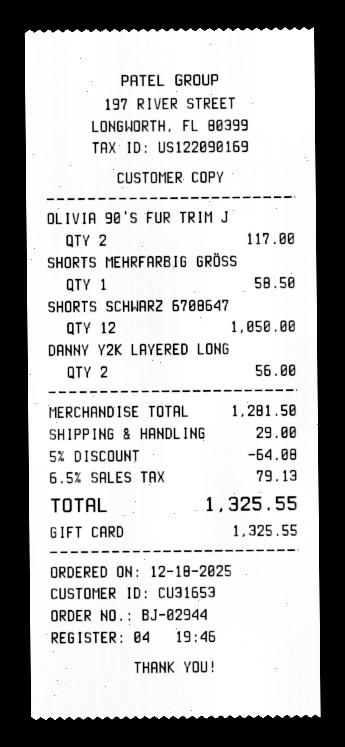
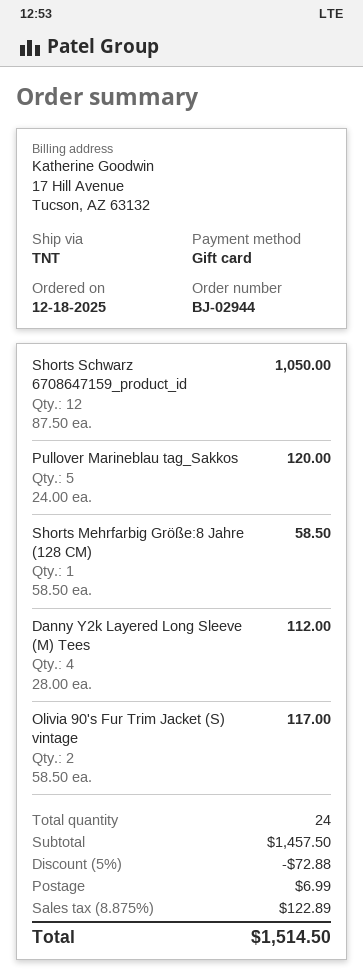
DANNY Y2K LAYERED LONG: 2 for 56.00 -> 4 for 112.00
Pullover Marineblau tag_Sakkos: none -> 5 for 120.00
subtotal: 1281.50 -> 1457.50
discount: 5% = 64.08 -> 5% = 72.88
shipping: 29.00 -> 6.99
tax: 6.5% = 79.13 -> 8.875% = 122.89
total: 1325.55 -> 1514.50

